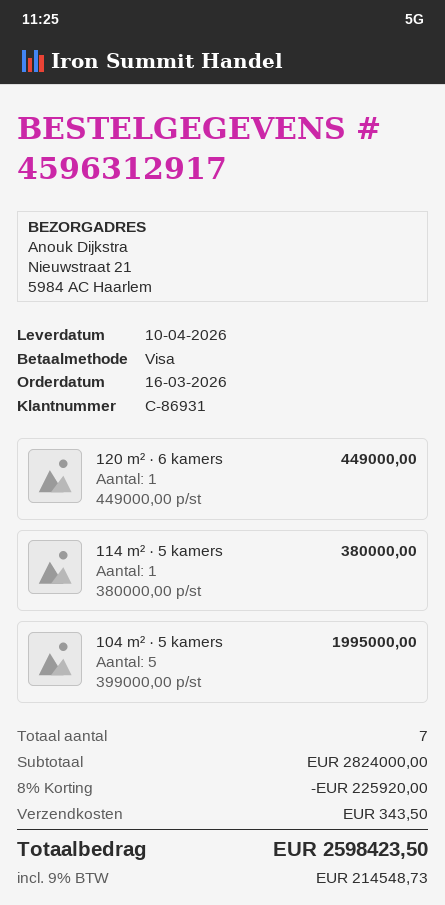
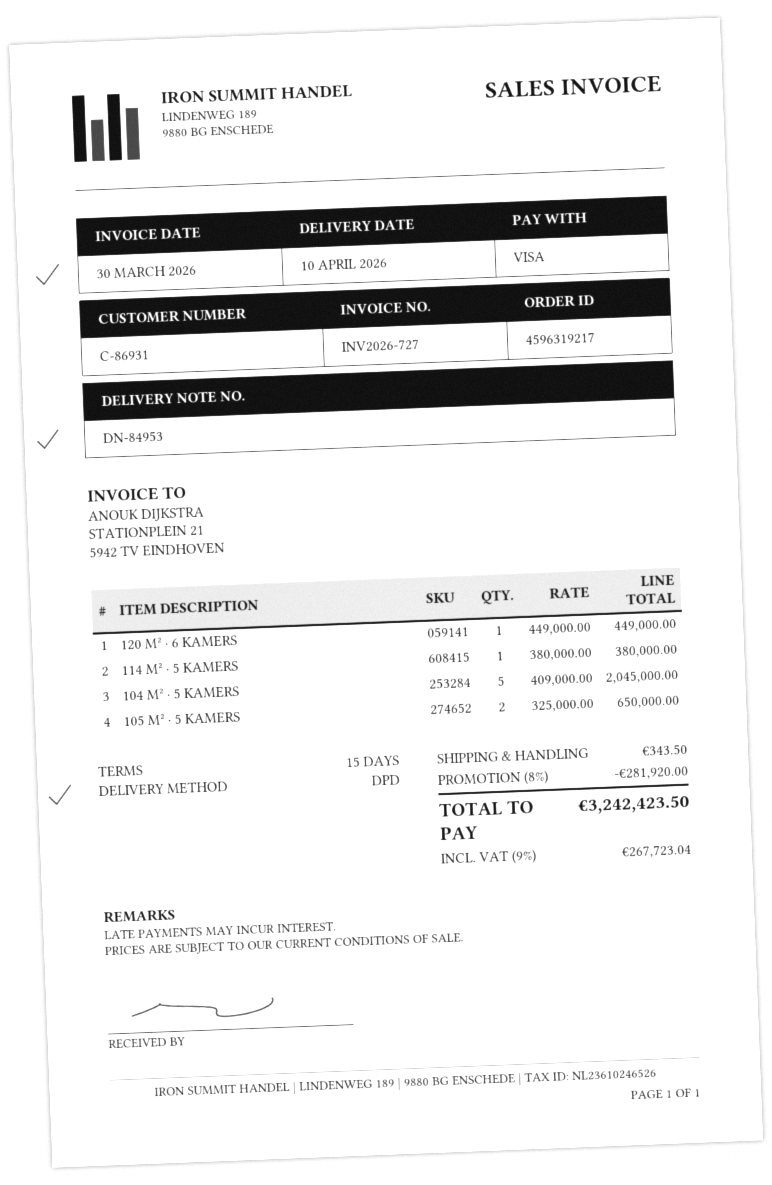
order number: 4596312917 -> 4596319217
104 m² · 5 kamers: 5 x 399000.00 = 1995000.00 -> 5 x 409000.00 = 2045000.00
105 M² · 5 KAMERS: none -> 2 x 325000.00 = 650000.00
discount: 8% = 225920.00 -> 8% = 281920.00
tax: 9% = 214548.73 -> 9% = 267723.04
total: 2598423.50 -> 3242423.50

